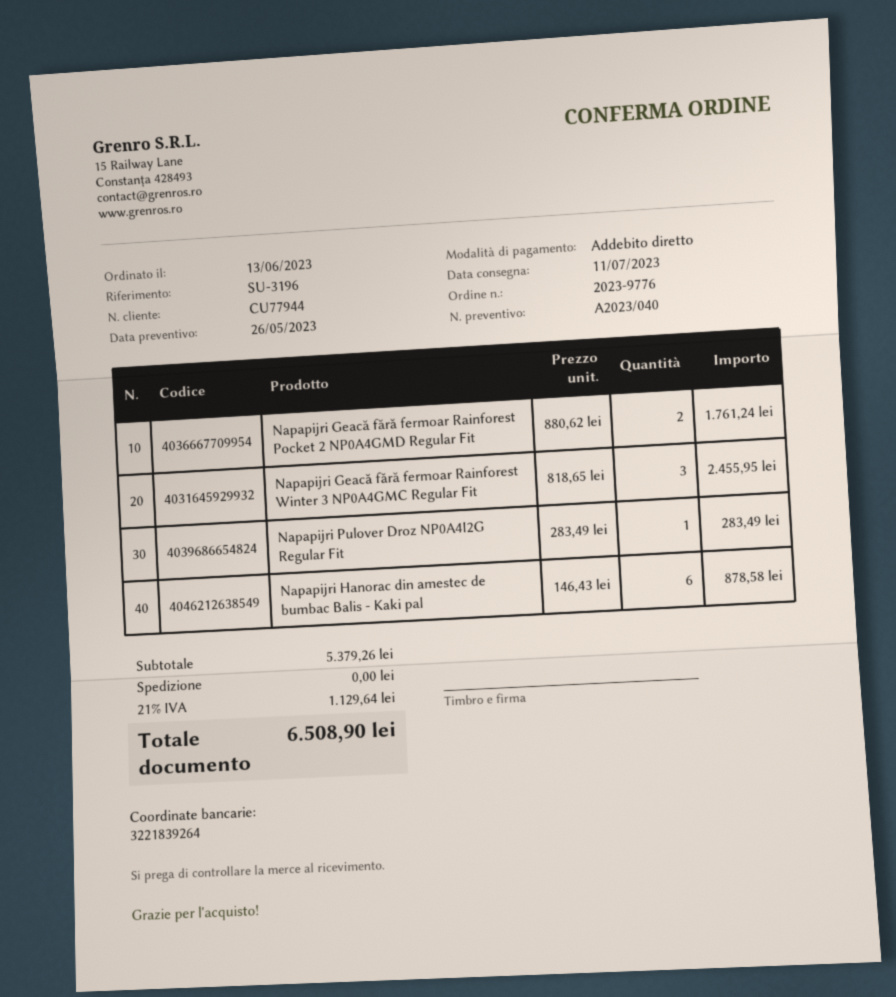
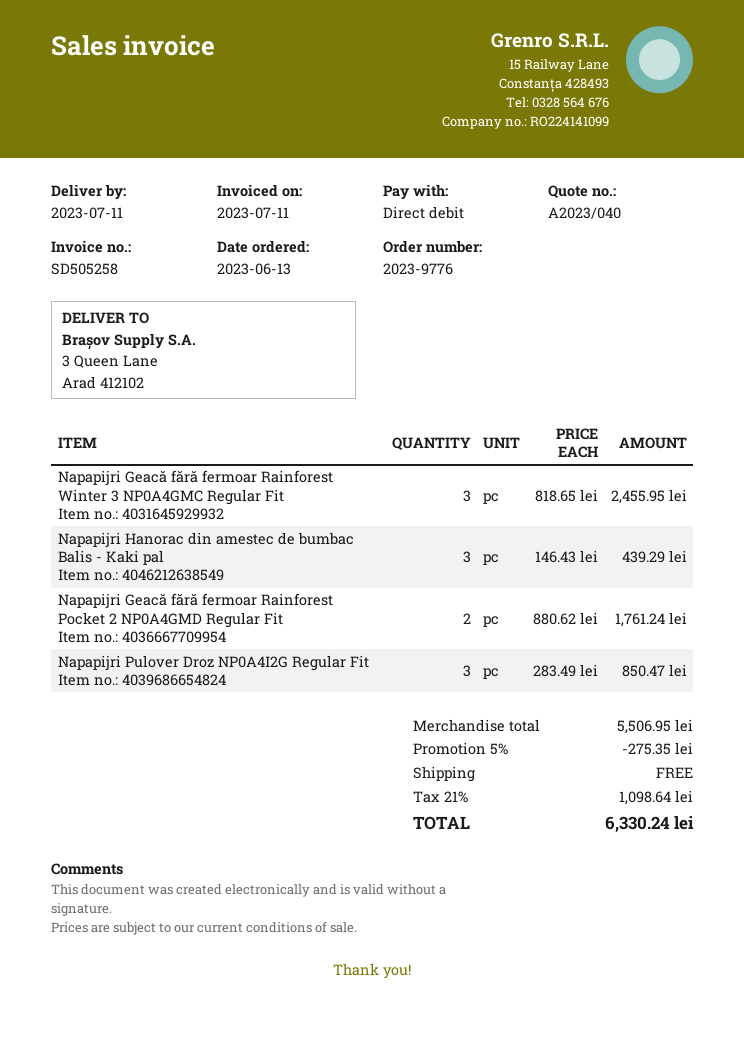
Napapijri Pulover Droz NP0A4I2G Regular Fit: 1 x 283.49 = 283.49 -> 3 x 283.49 = 850.47
Napapijri Hanorac din amestec de bumbac Balis - Kaki pal: 6 x 146.43 = 878.58 -> 3 x 146.43 = 439.29
subtotal: 5379.26 -> 5506.95
discount: none -> 5% = 275.35
tax: 21% = 1129.64 -> 21% = 1098.64
total: 6508.90 -> 6330.24

